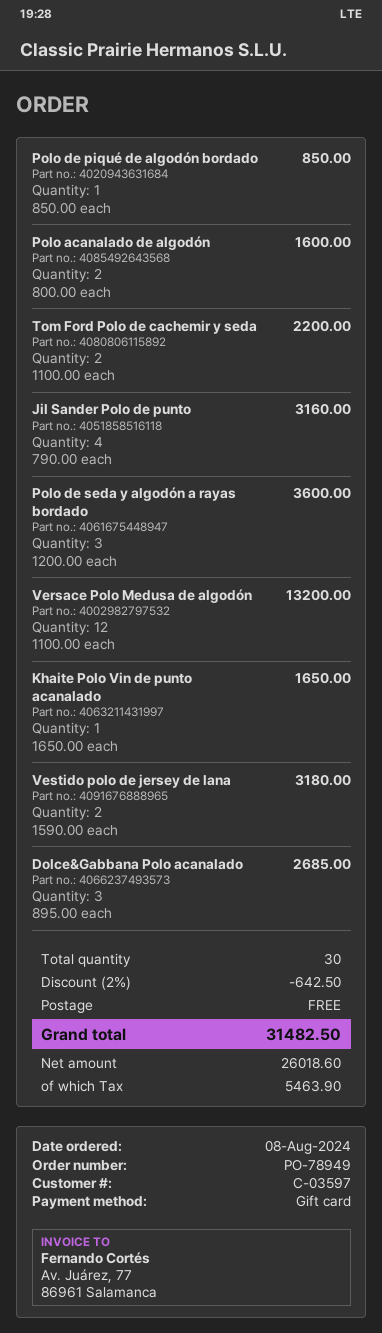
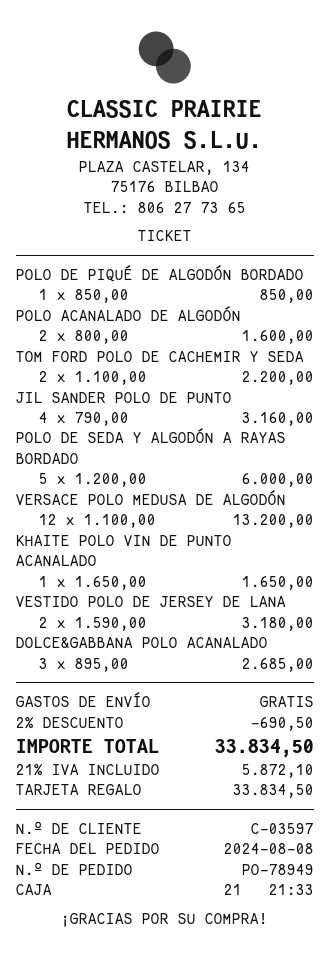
Polo de seda y algodón a rayas bordado: 3 x 1200.00 = 3600.00 -> 5 x 1200.00 = 6000.00
discount: 2% = 642.50 -> 2% = 690.50
tax: 5463.90 -> 5872.10
total: 31482.50 -> 33834.50

